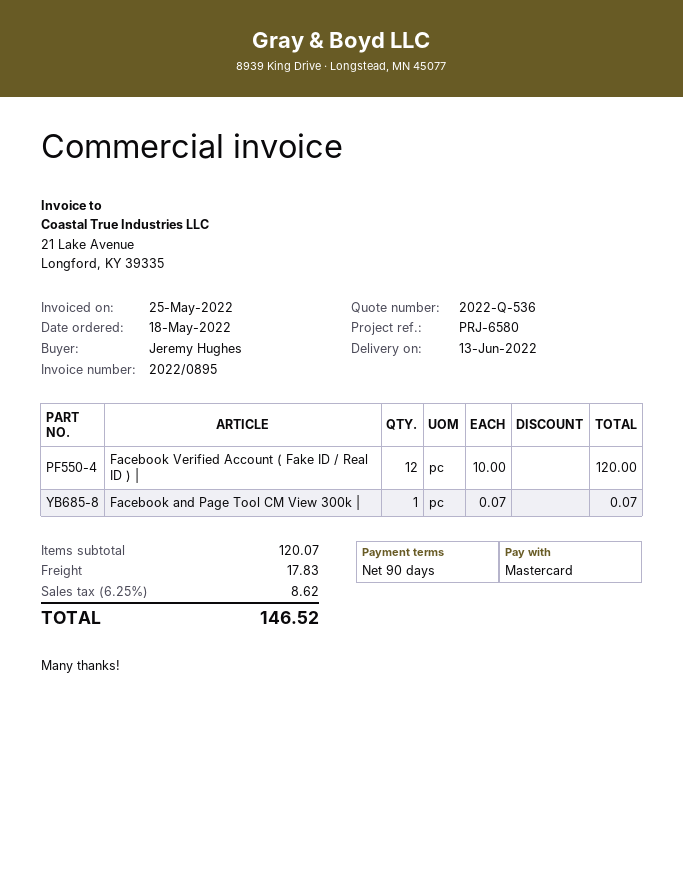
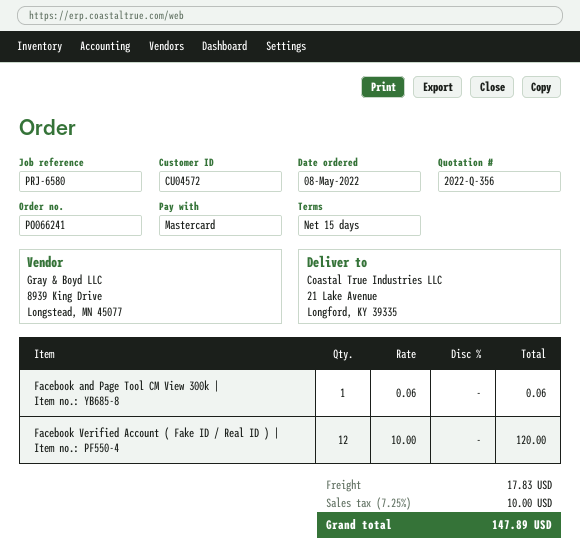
quote number: 2022-Q-536 -> 2022-Q-356
order date: 2022-05-18 -> 2022-05-08
payment terms: 90 days -> 15 days
Facebook and Page Tool CM View 300k |: 1 x 0.07 = 0.07 -> 1 x 0.06 = 0.06
tax: 6.25% = 8.62 -> 7.25% = 10.00
total: 146.52 -> 147.89

